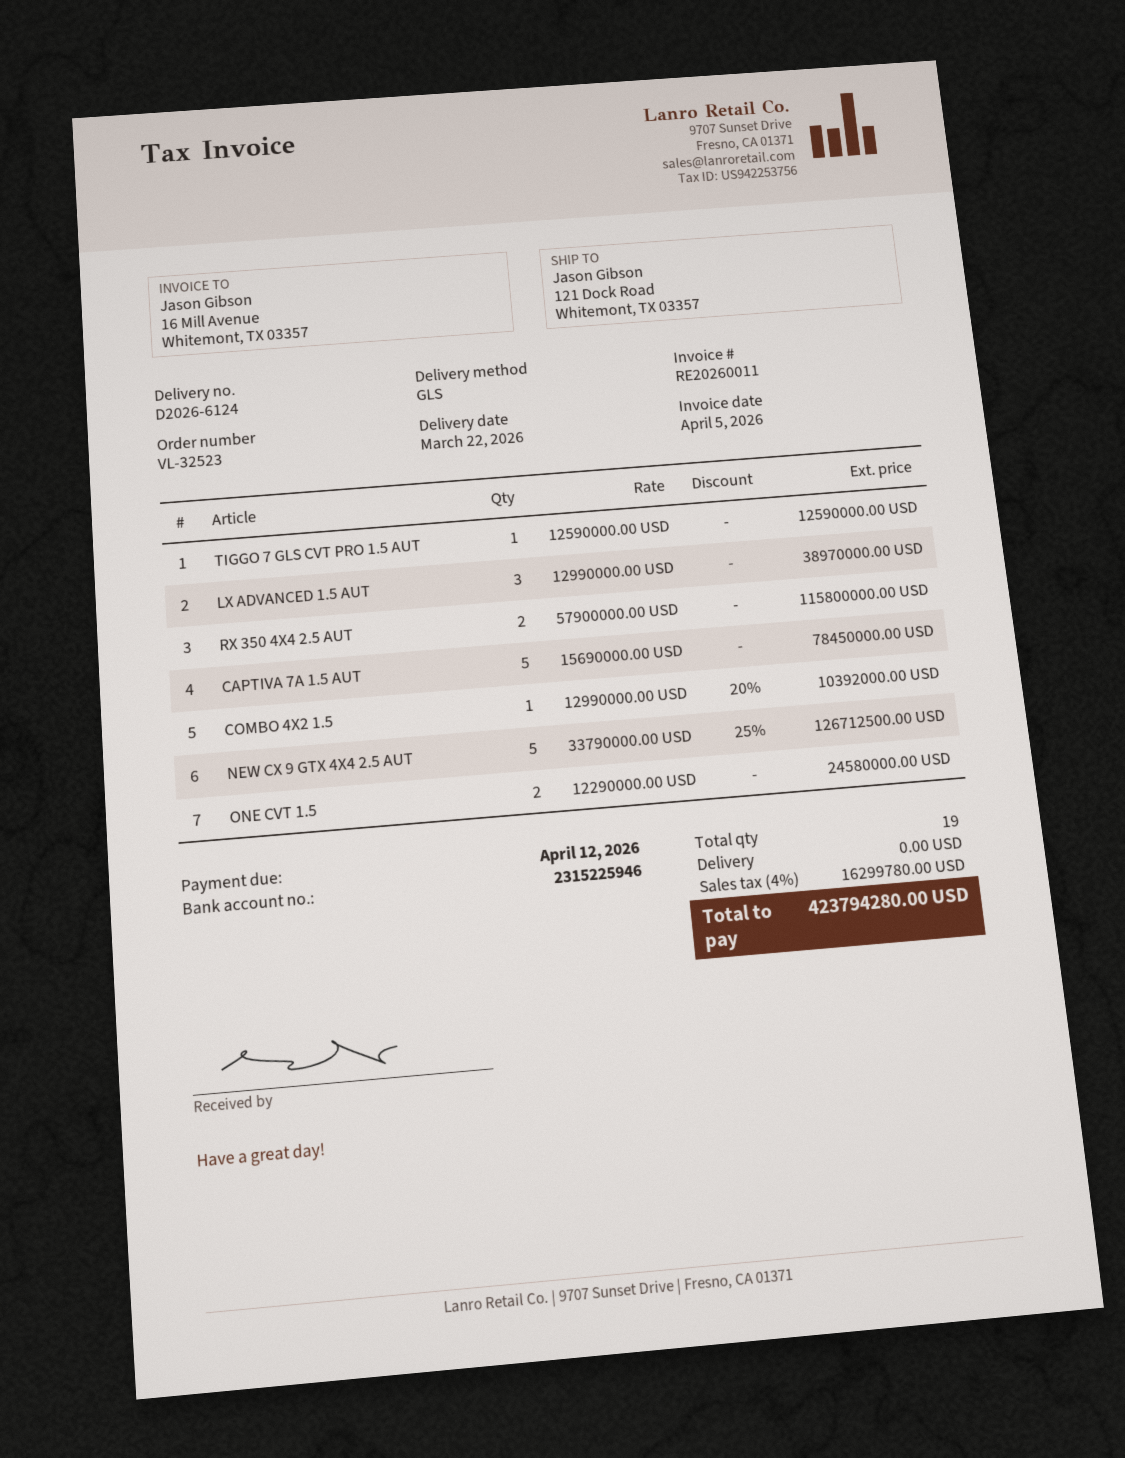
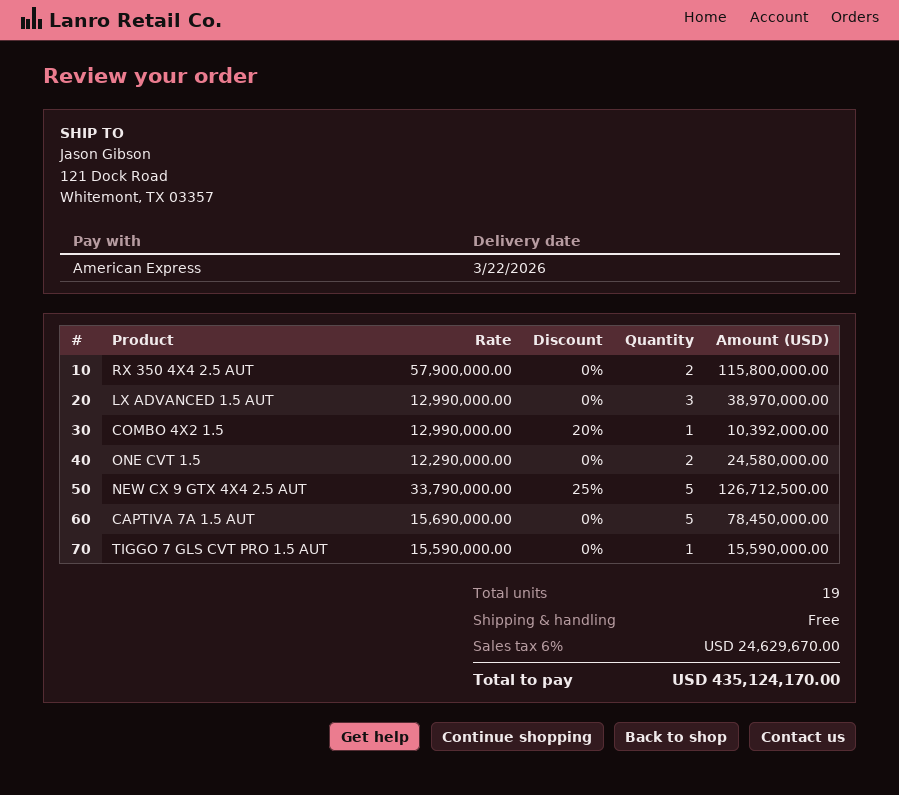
TIGGO 7 GLS CVT PRO 1.5 AUT: 1 x 12590000.00 = 12590000.00 -> 1 x 15590000.00 = 15590000.00
tax: 4% = 16299780.00 -> 6% = 24629670.00
total: 423794280.00 -> 435124170.00

